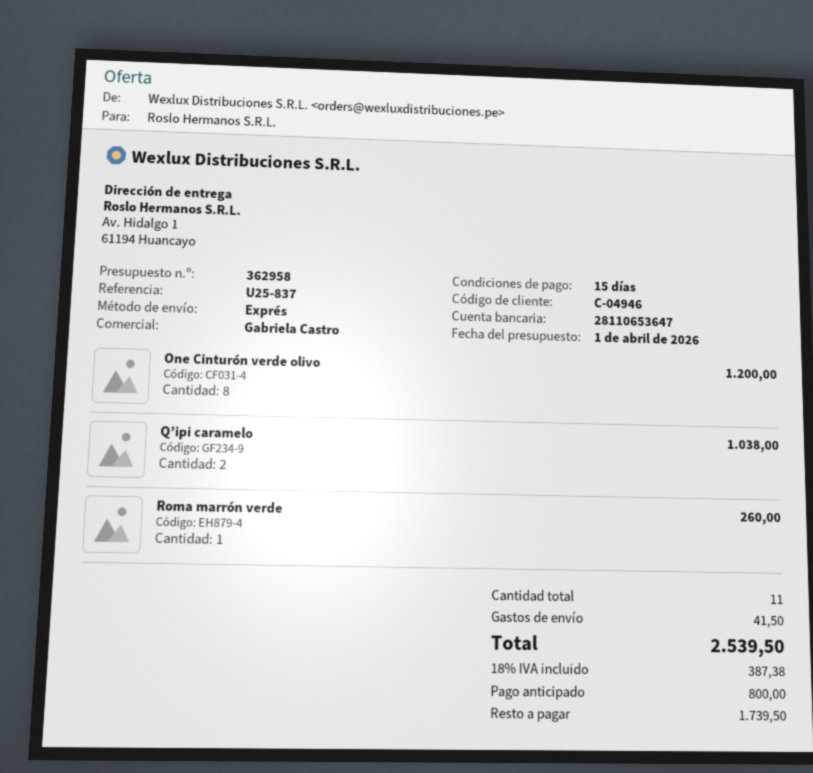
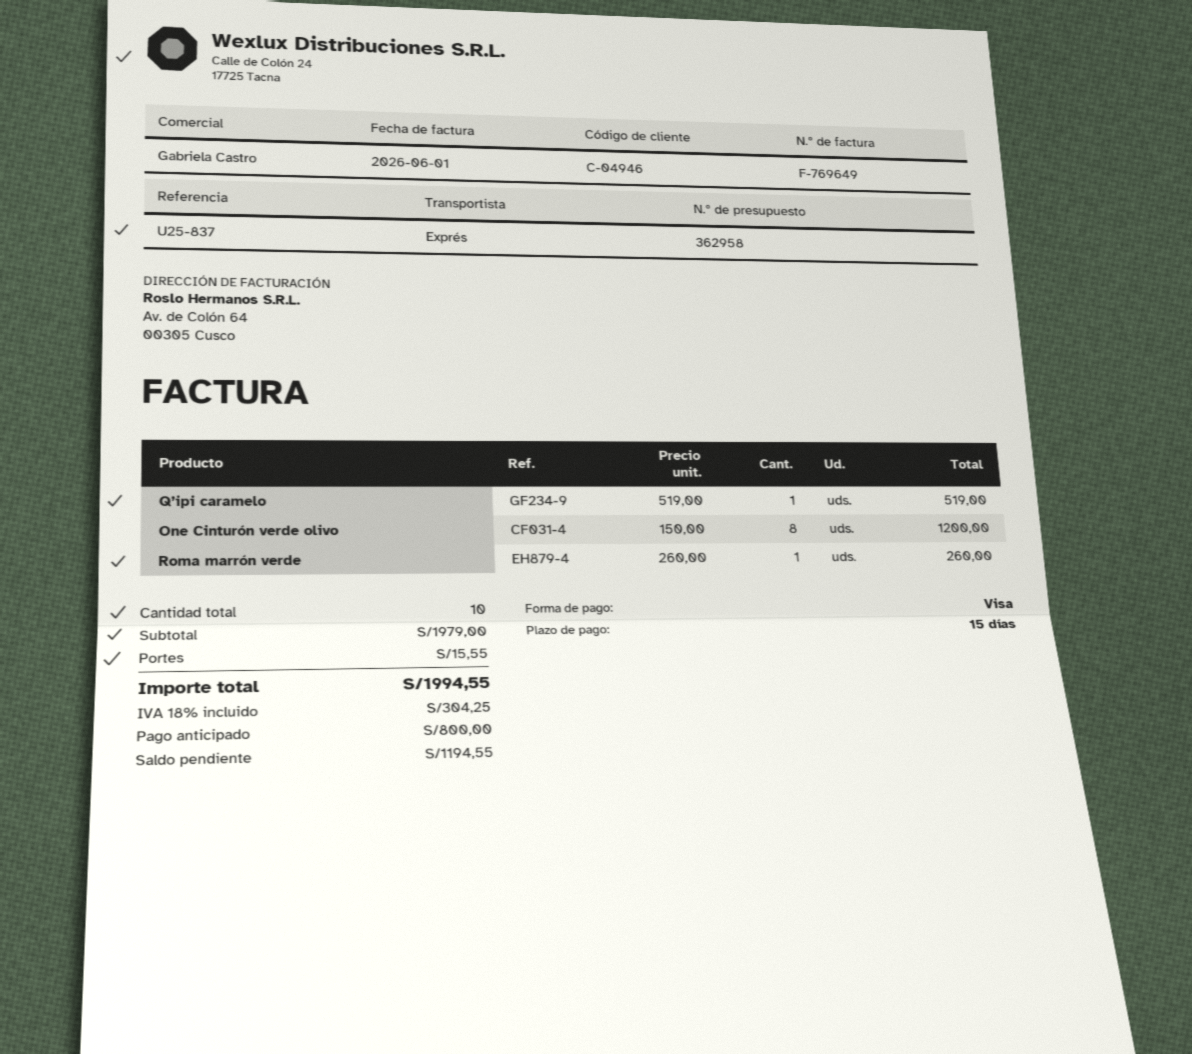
Q’ipi caramelo: 2 for 1038.00 -> 1 for 519.00
total quantity: 11 -> 10
shipping: 41.50 -> 15.55
tax: 18% = 387.38 -> 18% = 304.25
total: 2539.50 -> 1994.55
balance: 1739.50 -> 1194.55

